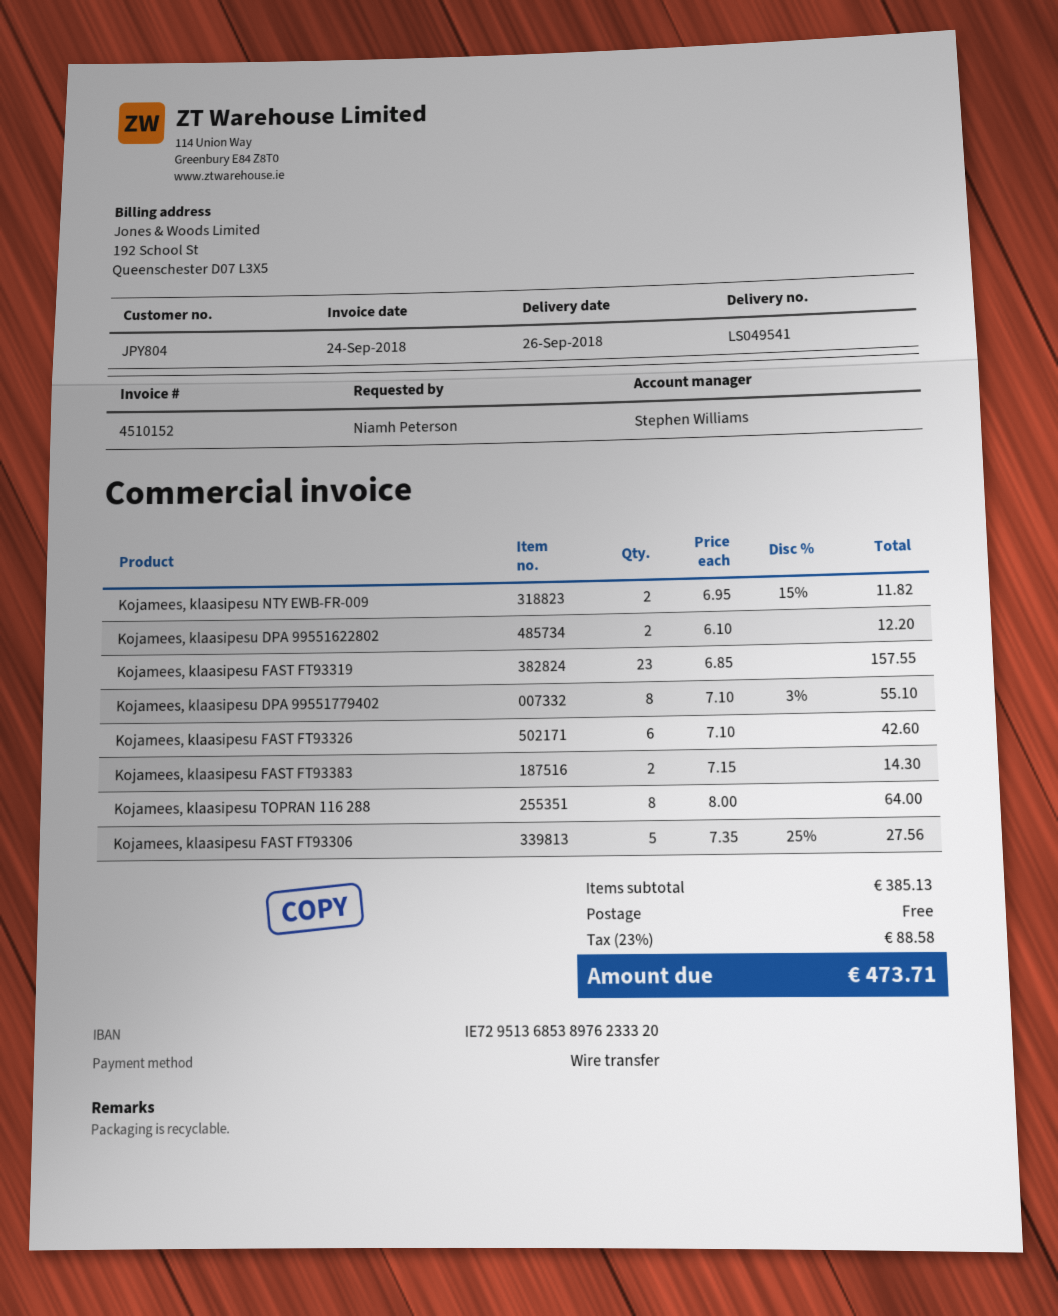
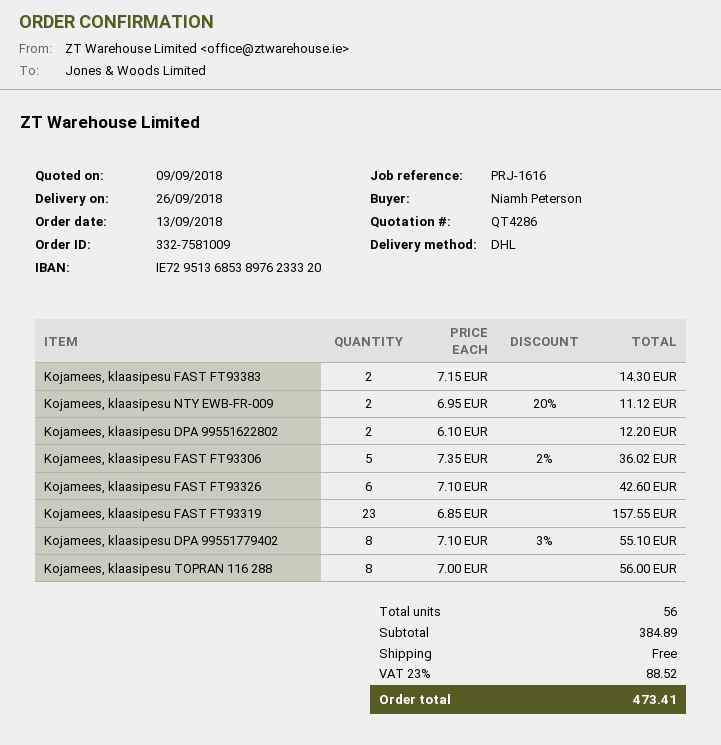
Kojamees, klaasipesu NTY EWB-FR-009: 2 x 6.95 - 15% = 11.82 -> 2 x 6.95 - 20% = 11.12
Kojamees, klaasipesu TOPRAN 116 288: 8 x 8.00 = 64.00 -> 8 x 7.00 = 56.00
Kojamees, klaasipesu FAST FT93306: 5 x 7.35 - 25% = 27.56 -> 5 x 7.35 - 2% = 36.02
subtotal: 385.13 -> 384.89
tax: 23% = 88.58 -> 23% = 88.52
total: 473.71 -> 473.41

